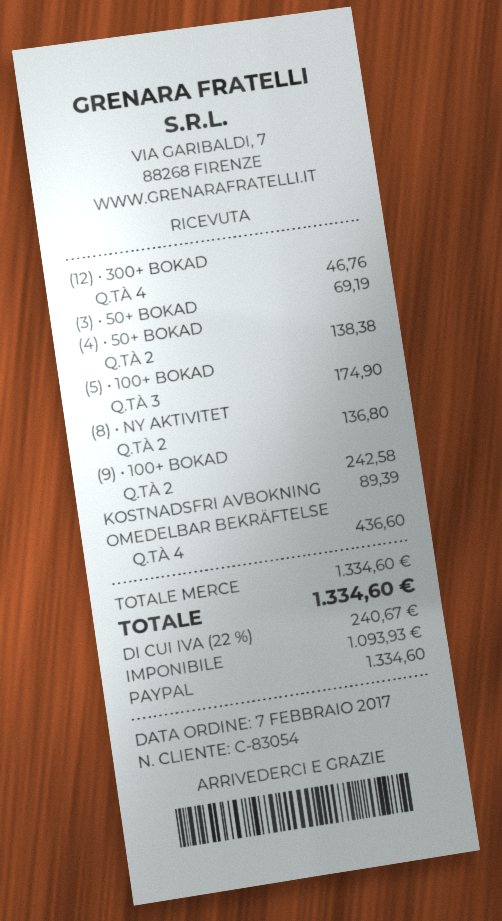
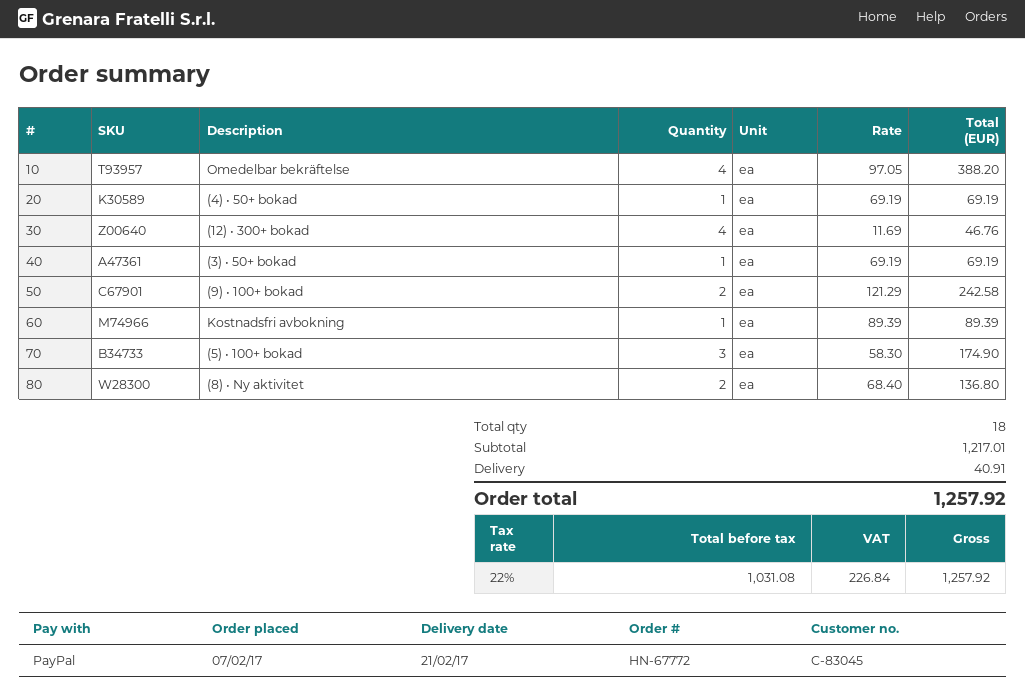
customer number: C-83054 -> C-83045
(4) • 50+ BOKAD: 2 for 138.38 -> 1 for 69.19
OMEDELBAR BEKRÄFTELSE: 4 for 436.60 -> 4 for 388.20
subtotal: 1334.60 -> 1217.01
shipping: none -> 40.91
net: 1093.93 -> 1031.08
tax: 22% = 240.67 -> 22% = 226.84
total: 1334.60 -> 1257.92

